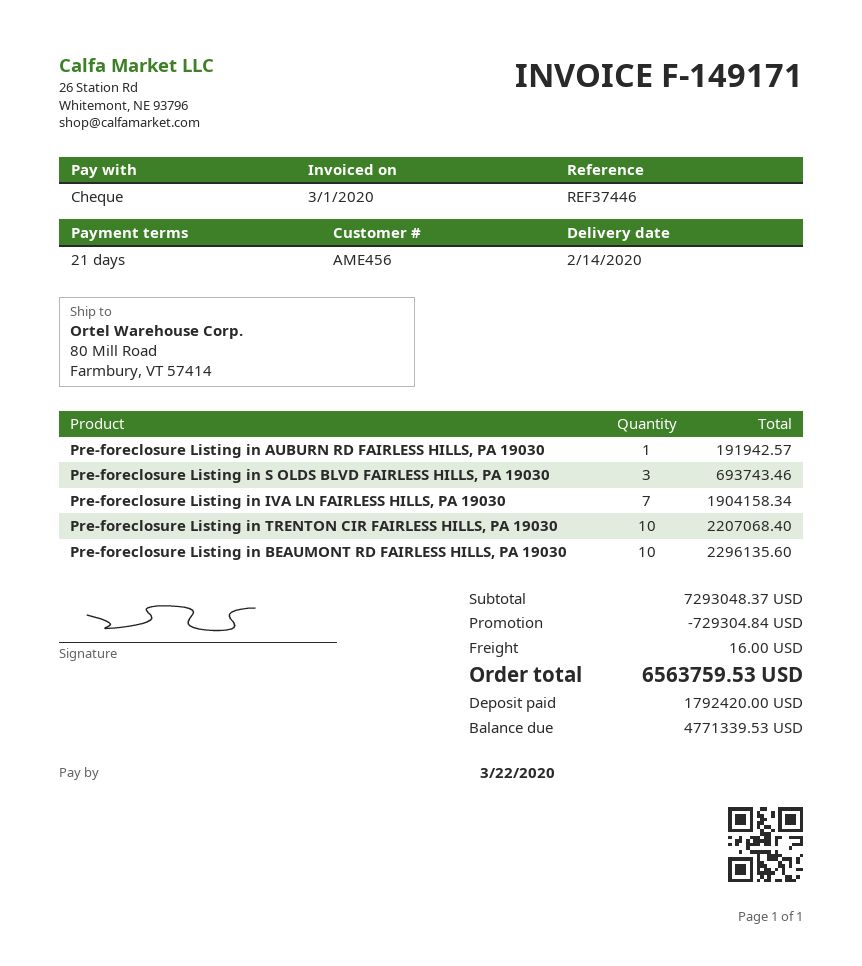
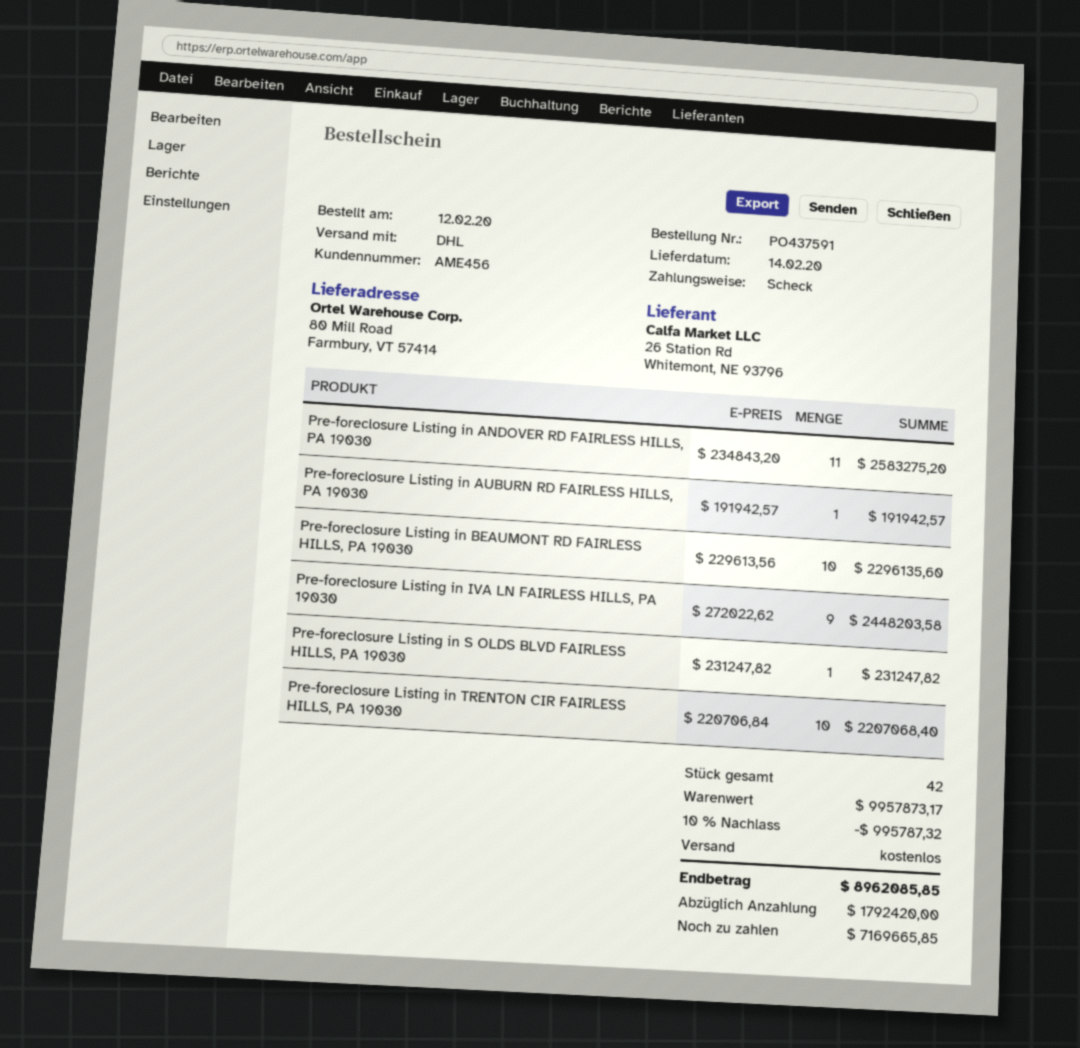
Pre-foreclosure Listing in S OLDS BLVD FAIRLESS HILLS, PA 19030: 3 for 693743.46 -> 1 for 231247.82
Pre-foreclosure Listing in IVA LN FAIRLESS HILLS, PA 19030: 7 for 1904158.34 -> 9 for 2448203.58
Pre-foreclosure Listing in ANDOVER RD FAIRLESS HILLS, PA 19030: none -> 11 for 2583275.20
subtotal: 7293048.37 -> 9957873.17
discount: 729304.84 -> 995787.32
shipping: 16.00 -> 0.00
total: 6563759.53 -> 8962085.85
balance: 4771339.53 -> 7169665.85

